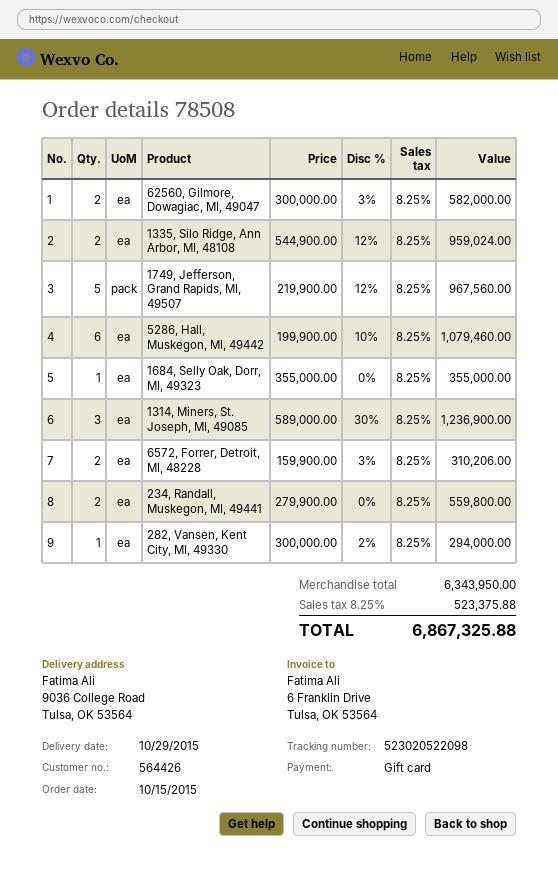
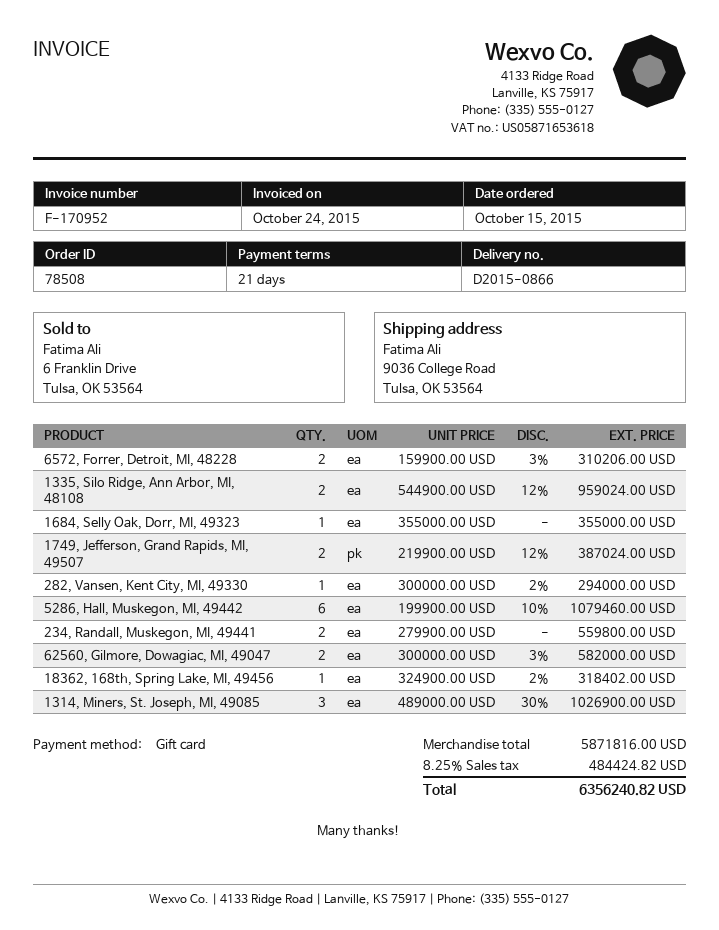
1749, Jefferson, Grand Rapids, MI, 49507: 5 x 219900.00 - 12% = 967560.00 -> 2 x 219900.00 - 12% = 387024.00
1314, Miners, St. Joseph, MI, 49085: 3 x 589000.00 - 30% = 1236900.00 -> 3 x 489000.00 - 30% = 1026900.00
18362, 168th, Spring Lake, MI, 49456: none -> 1 x 324900.00 - 2% = 318402.00
subtotal: 6343950.00 -> 5871816.00
tax: 8.25% = 523375.88 -> 8.25% = 484424.82
total: 6867325.88 -> 6356240.82

